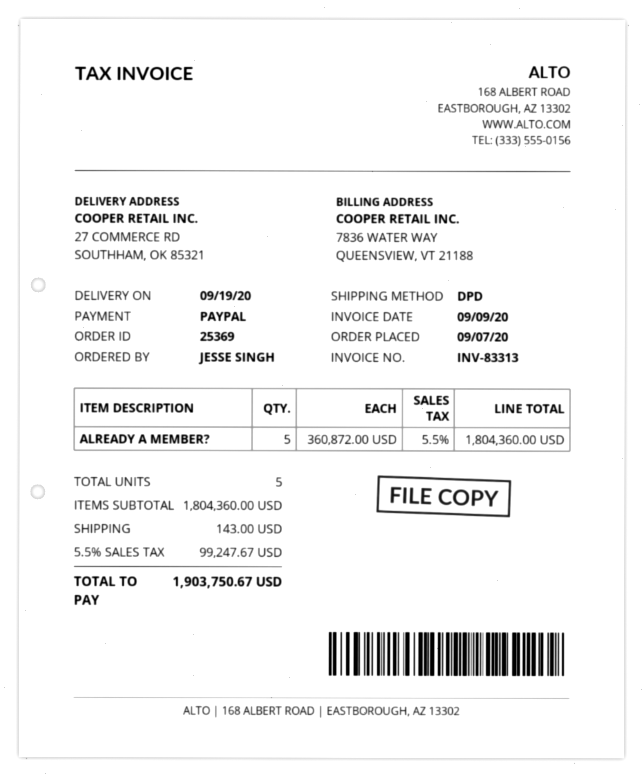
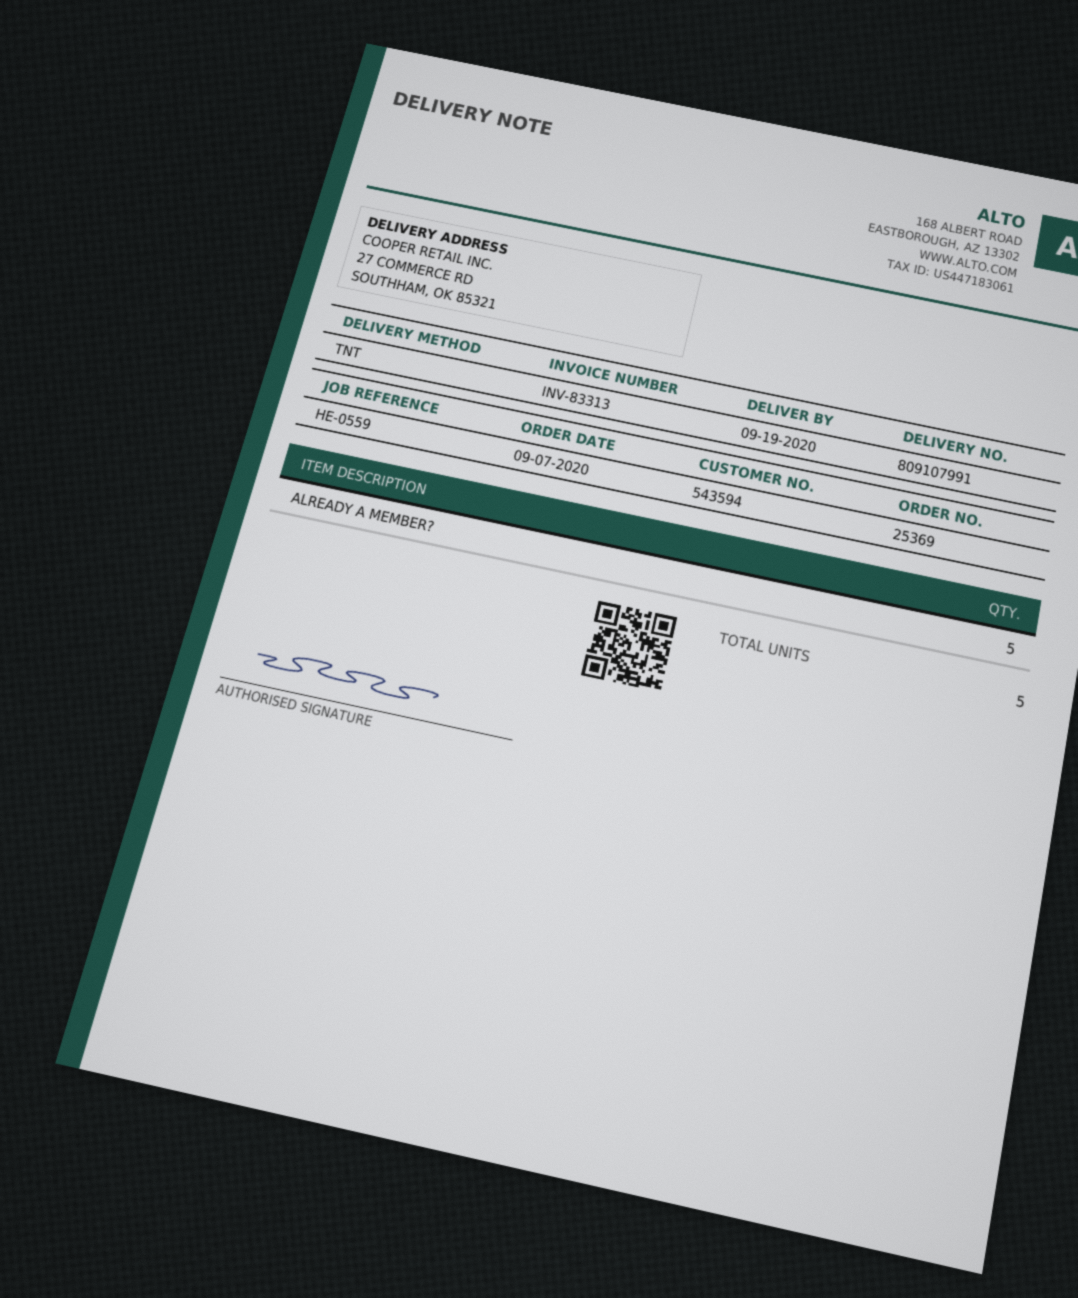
shipping method: DPD -> TNT

